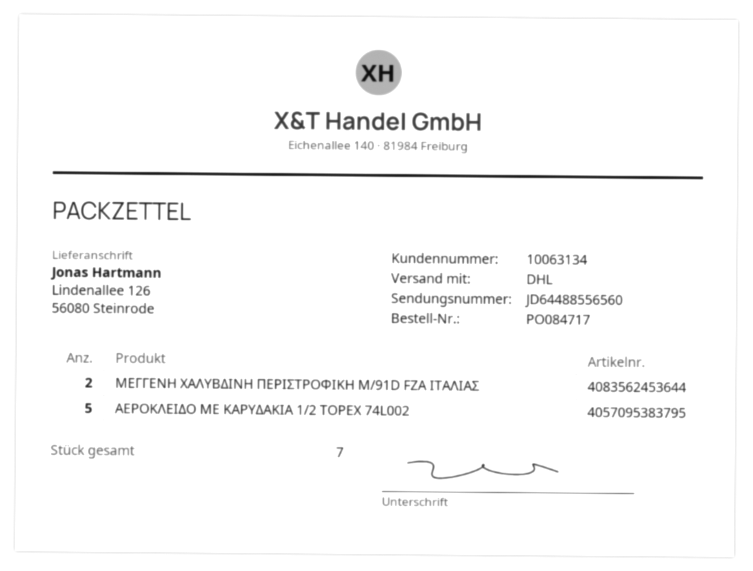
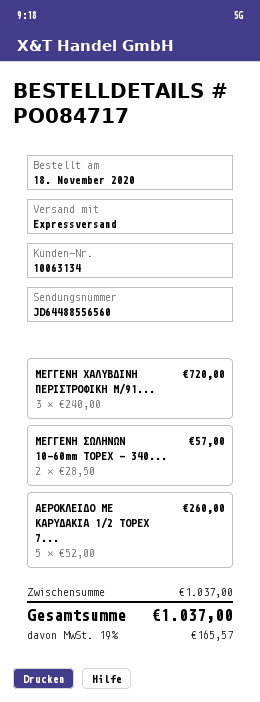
shipping method: DHL -> express
ΜΕΓΓΕΝΗ ΧΑΛΥΒΔΙΝΗ ΠΕΡΙΣΤΡΟΦΙΚΗ M/91D FZA ΙΤΑΛΙΑΣ: 2 -> 3
ΜΕΓΓΕΝΗ ΣΩΛΗΝΩΝ 10-60mm TOPEX - 340...: none -> 2

